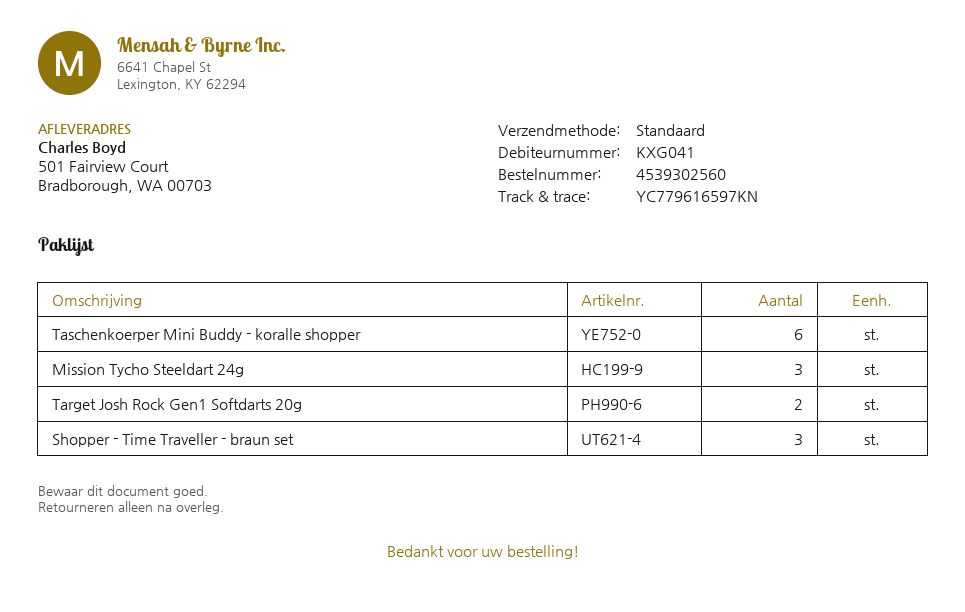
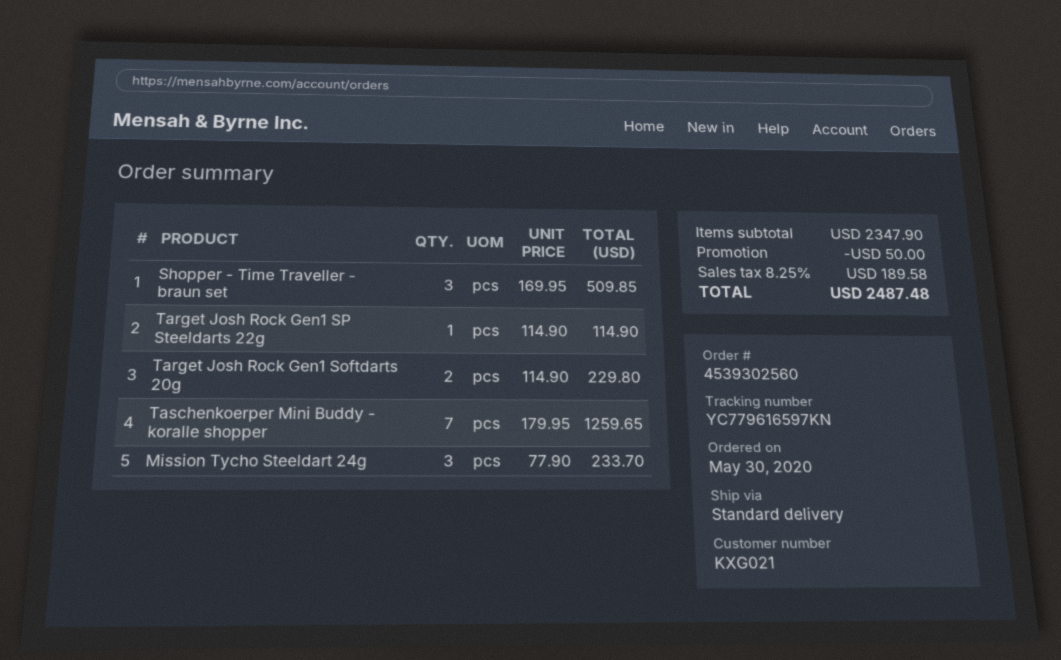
customer number: KXG041 -> KXG021
Taschenkoerper Mini Buddy - koralle shopper: 6 -> 7
Target Josh Rock Gen1 SP Steeldarts 22g: none -> 1

